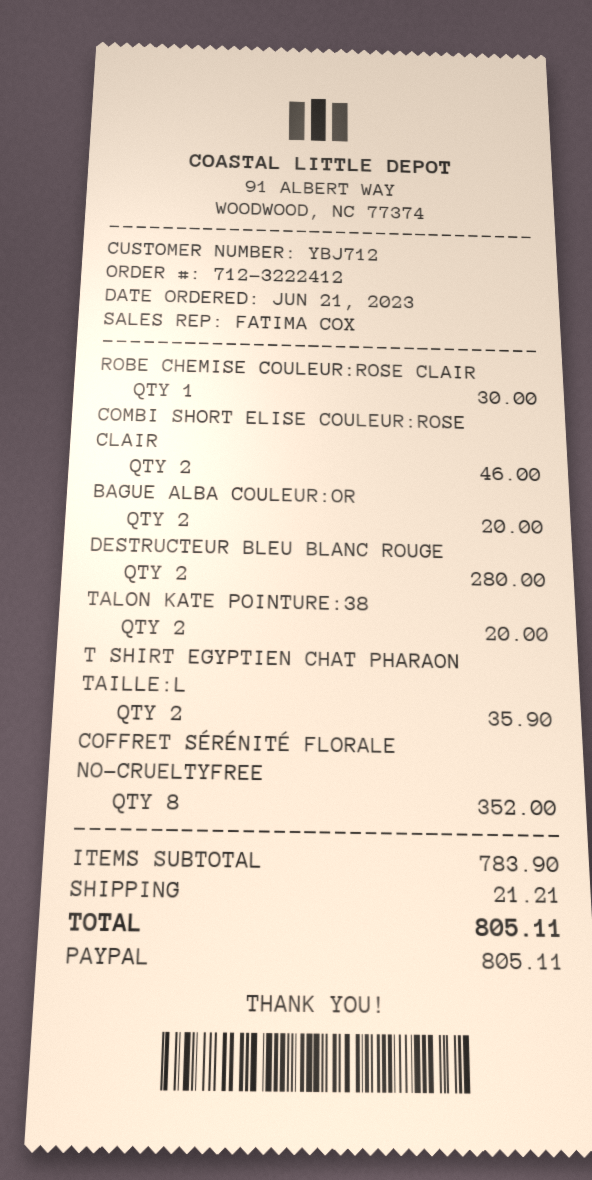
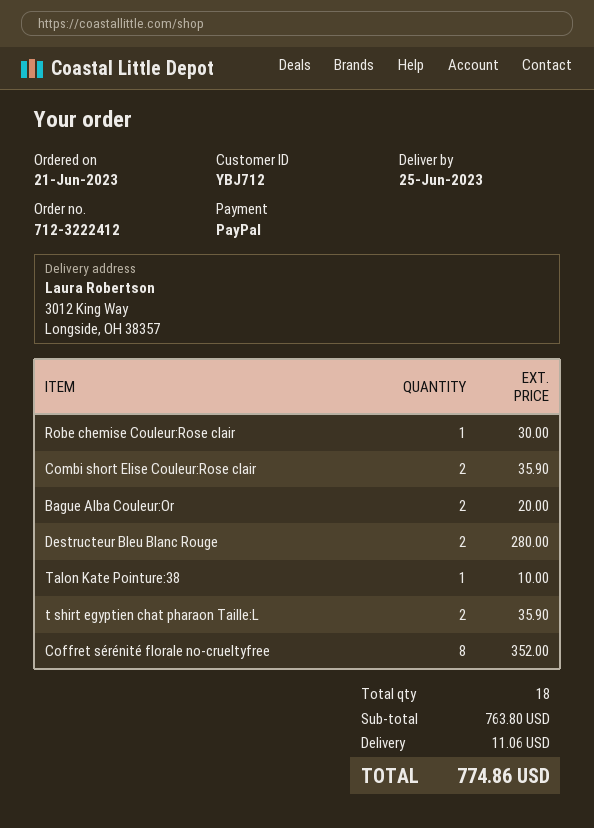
COMBI SHORT ELISE COULEUR:ROSE CLAIR: 2 for 46.00 -> 2 for 35.90
TALON KATE POINTURE:38: 2 for 20.00 -> 1 for 10.00
subtotal: 783.90 -> 763.80
shipping: 21.21 -> 11.06
total: 805.11 -> 774.86

